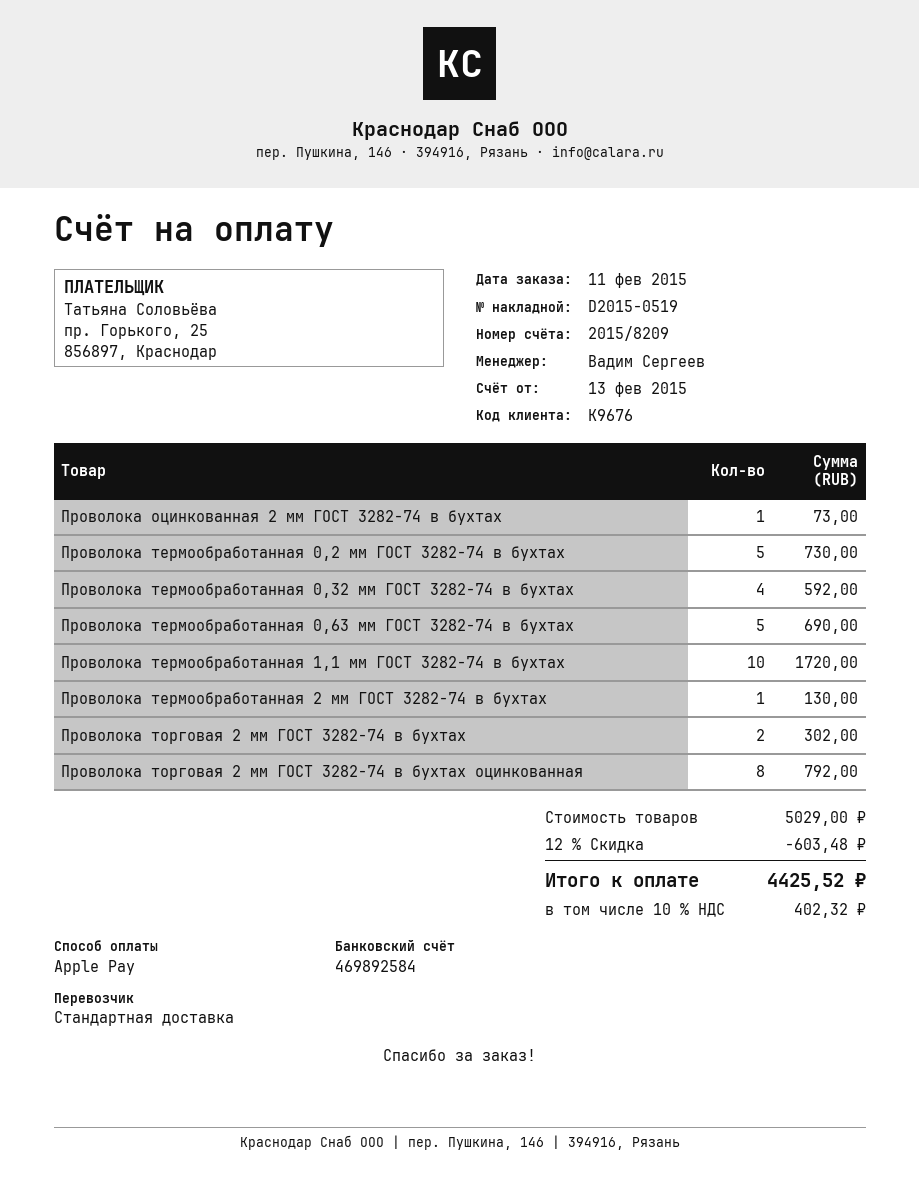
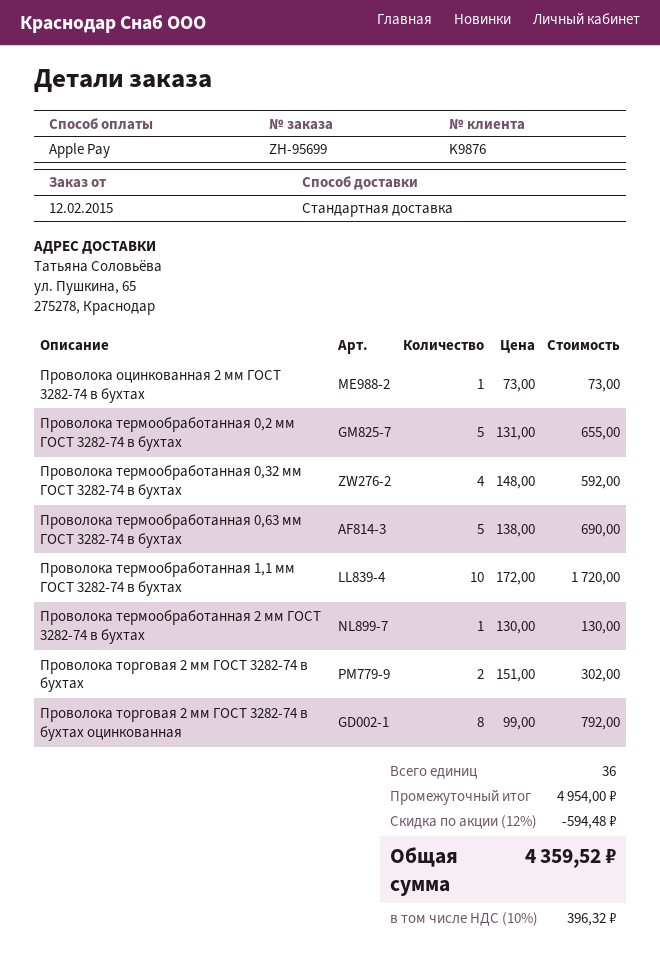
order date: 2015-02-11 -> 2015-02-12
customer number: K9676 -> K9876
Проволока термообработанная 0,2 мм ГОСТ 3282-74 в бухтах: 5 for 730.00 -> 5 for 655.00
subtotal: 5029.00 -> 4954.00
discount: 12% = 603.48 -> 12% = 594.48
tax: 10% = 402.32 -> 10% = 396.32
total: 4425.52 -> 4359.52

